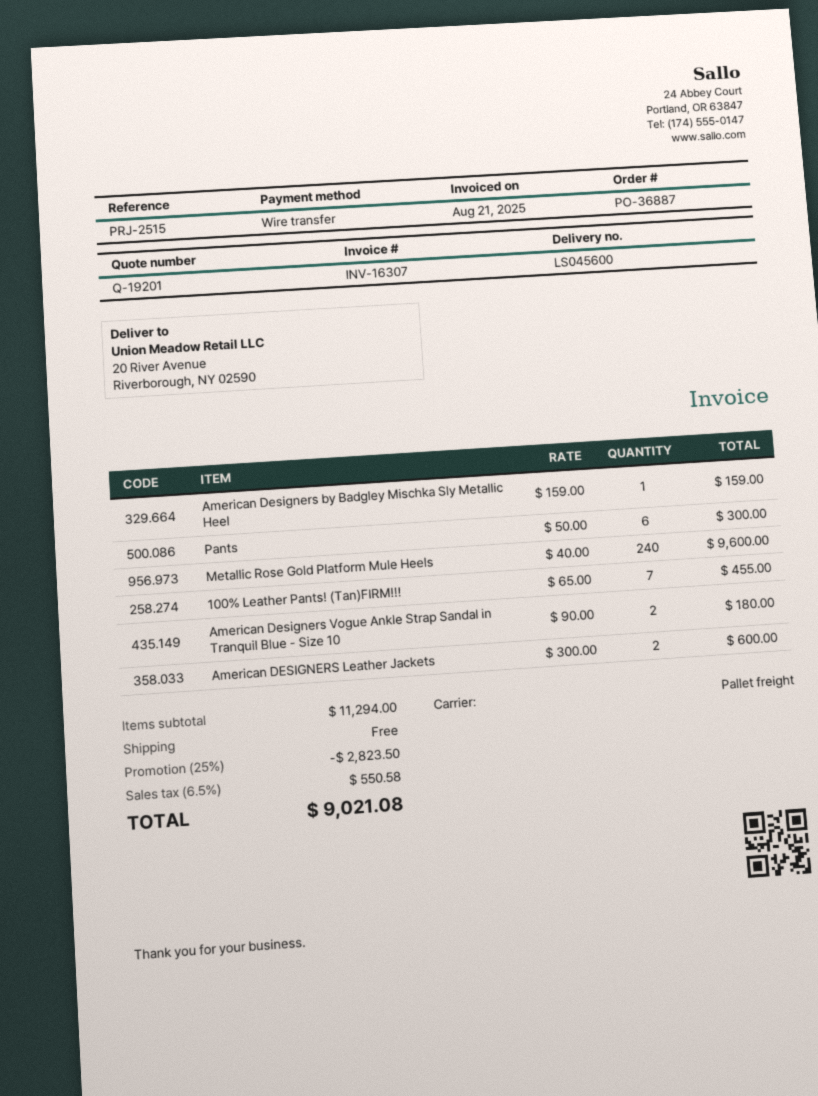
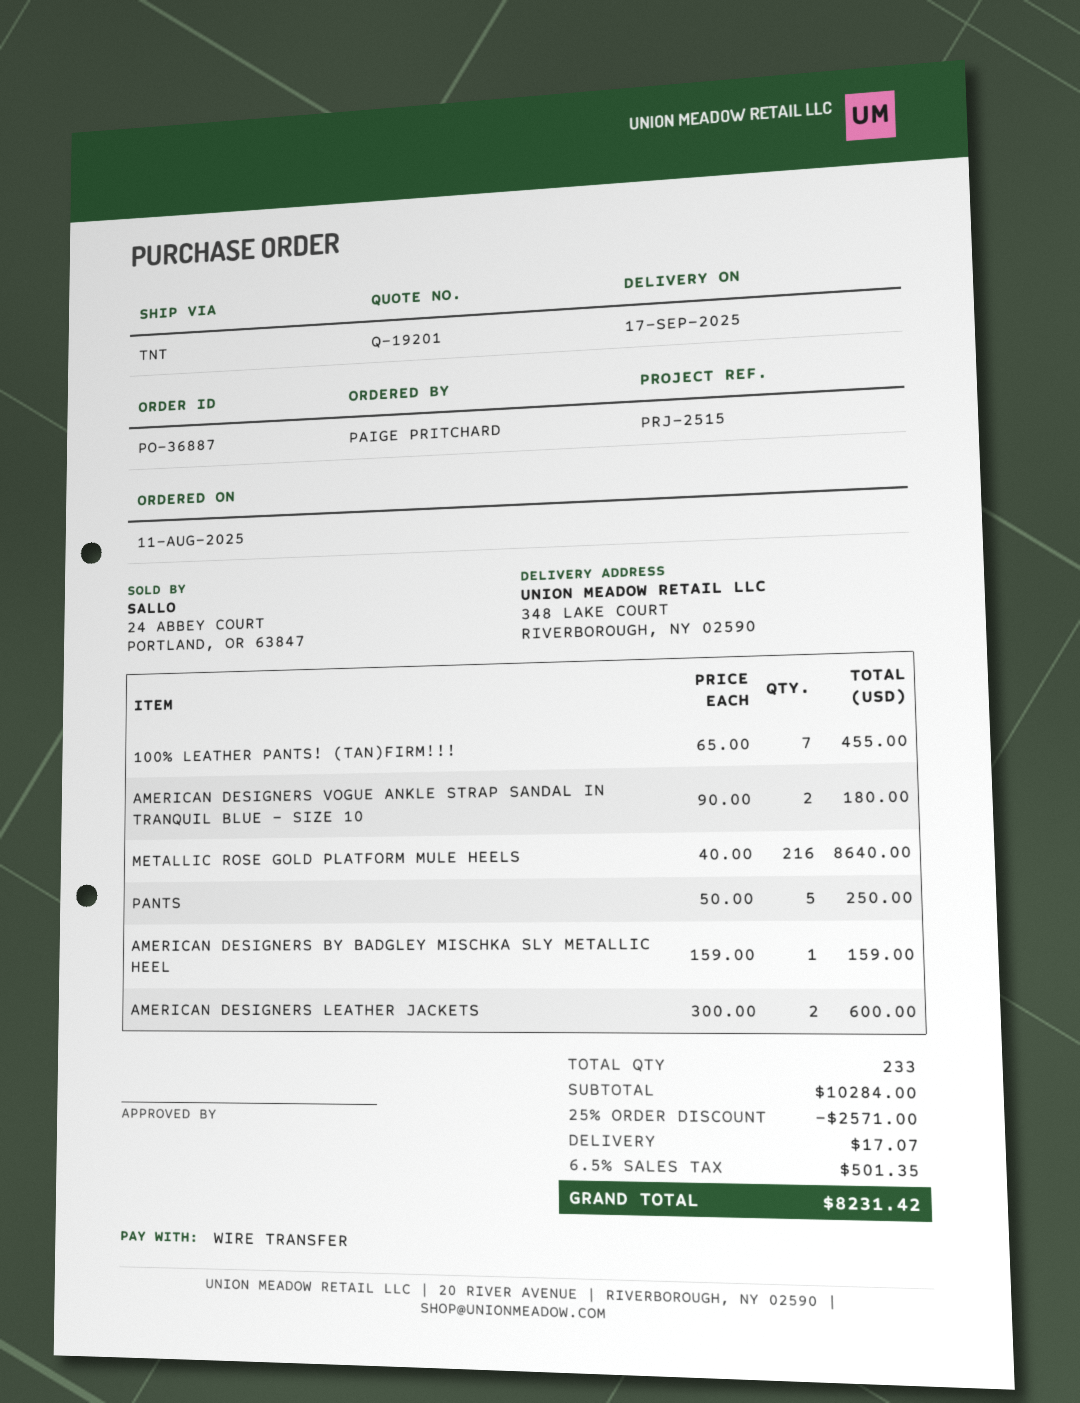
shipping method: pallet freight -> TNT
ship to: 20 River Avenue, Riverborough, NY 02590 -> 348 LAKE COURT, RIVERBOROUGH, NY 02590
Pants: 6 x 50.00 = 300.00 -> 5 x 50.00 = 250.00
Metallic Rose Gold Platform Mule Heels: 240 x 40.00 = 9600.00 -> 216 x 40.00 = 8640.00
subtotal: 11294.00 -> 10284.00
discount: 25% = 2823.50 -> 25% = 2571.00
shipping: 0.00 -> 17.07
tax: 6.5% = 550.58 -> 6.5% = 501.35
total: 9021.08 -> 8231.42

